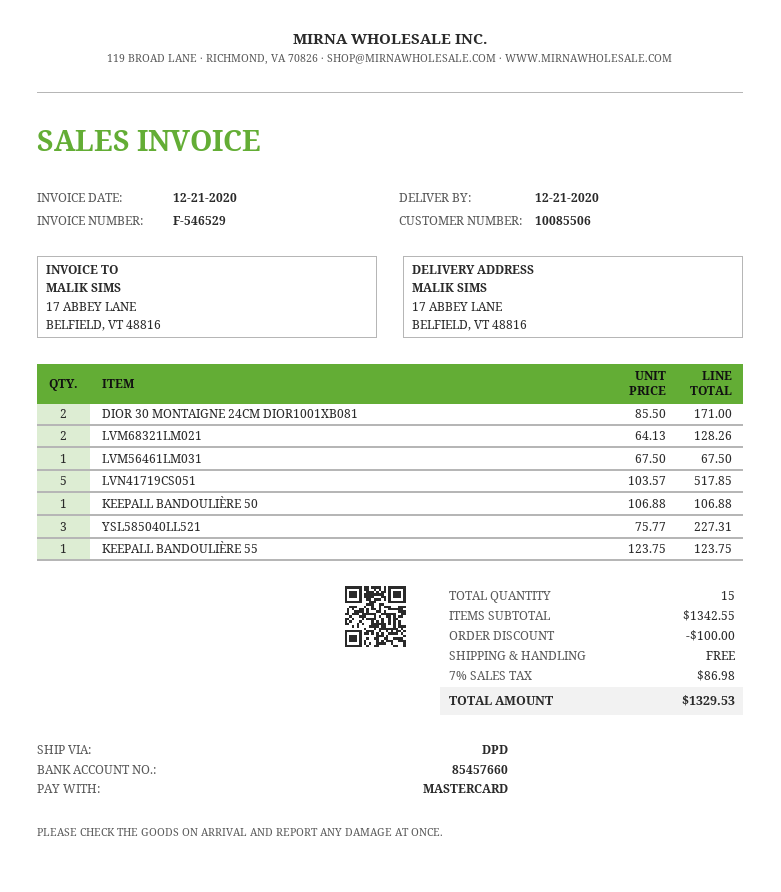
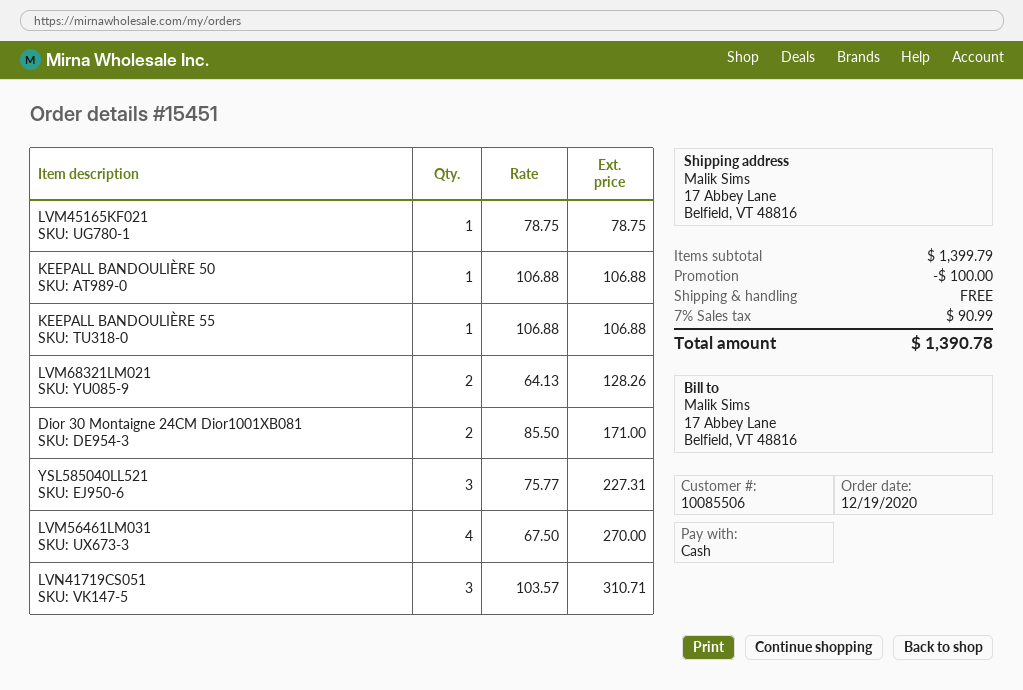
payment method: Mastercard -> cash
LVM56461LM031: 1 x 67.50 = 67.50 -> 4 x 67.50 = 270.00
LVN41719CS051: 5 x 103.57 = 517.85 -> 3 x 103.57 = 310.71
KEEPALL BANDOULIÈRE 55: 1 x 123.75 = 123.75 -> 1 x 106.88 = 106.88
LVM45165KF021: none -> 1 x 78.75 = 78.75
subtotal: 1342.55 -> 1399.79
tax: 7% = 86.98 -> 7% = 90.99
total: 1329.53 -> 1390.78

